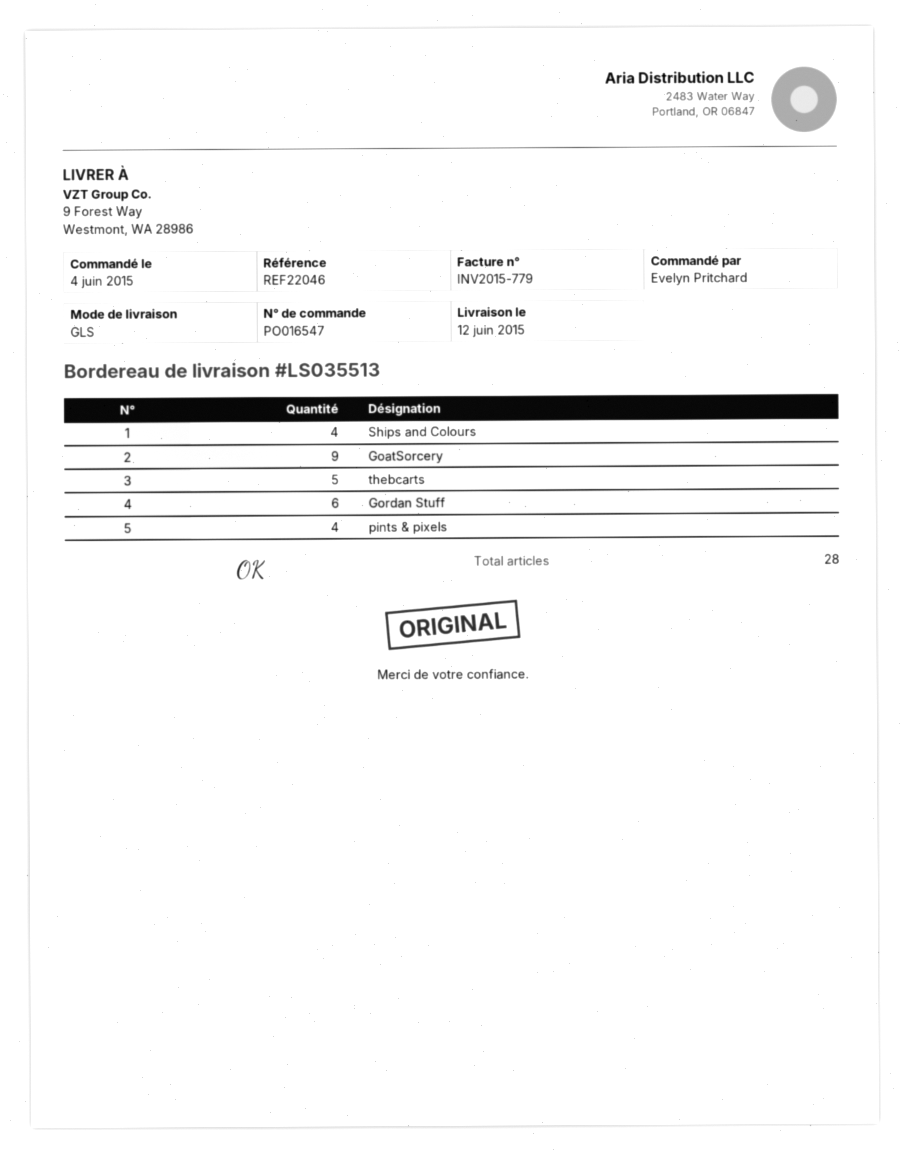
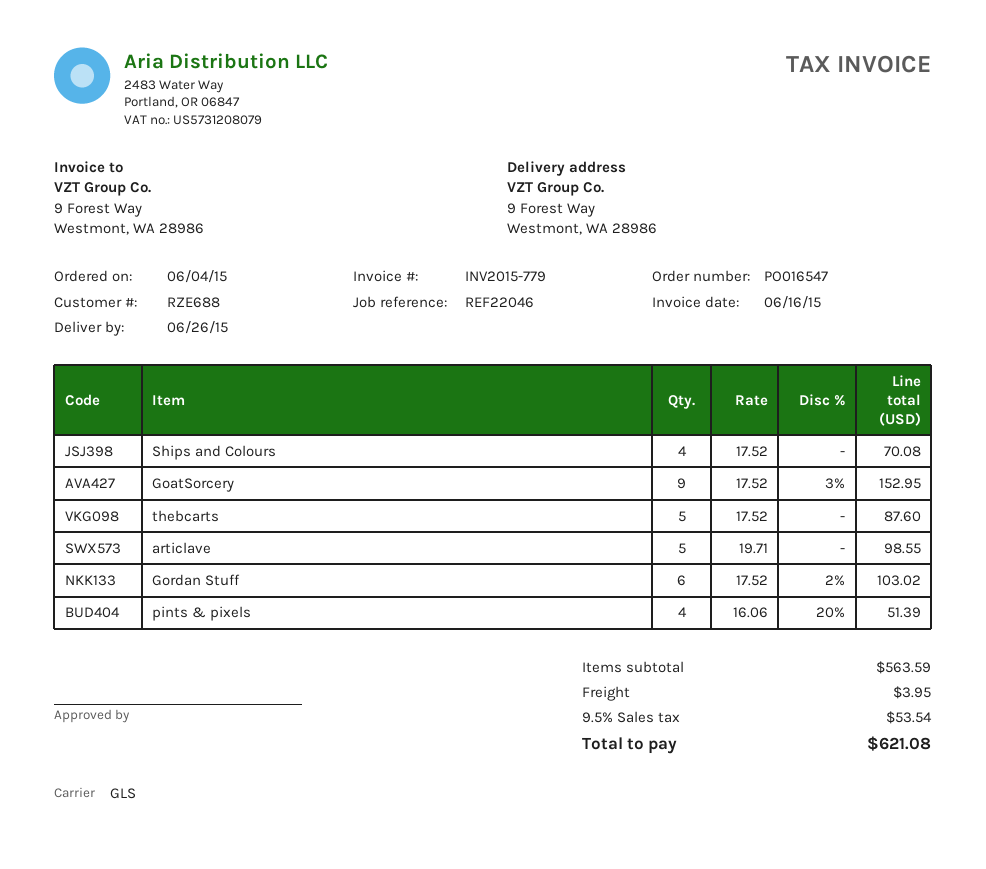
delivery date: 2015-06-12 -> 2015-06-26
articlave: none -> 5

